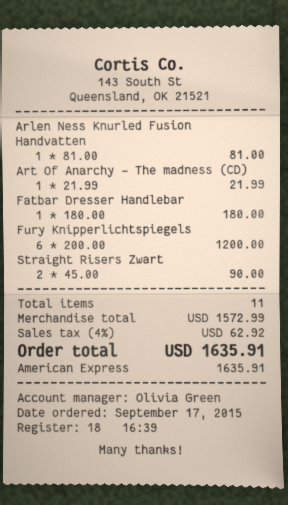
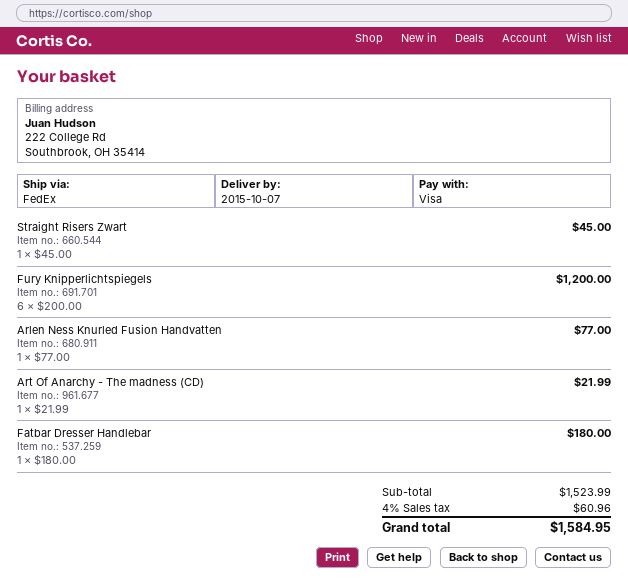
payment method: American Express -> Visa
Arlen Ness Knurled Fusion Handvatten: 1 x 81.00 = 81.00 -> 1 x 77.00 = 77.00
Straight Risers Zwart: 2 x 45.00 = 90.00 -> 1 x 45.00 = 45.00
subtotal: 1572.99 -> 1523.99
tax: 4% = 62.92 -> 4% = 60.96
total: 1635.91 -> 1584.95

